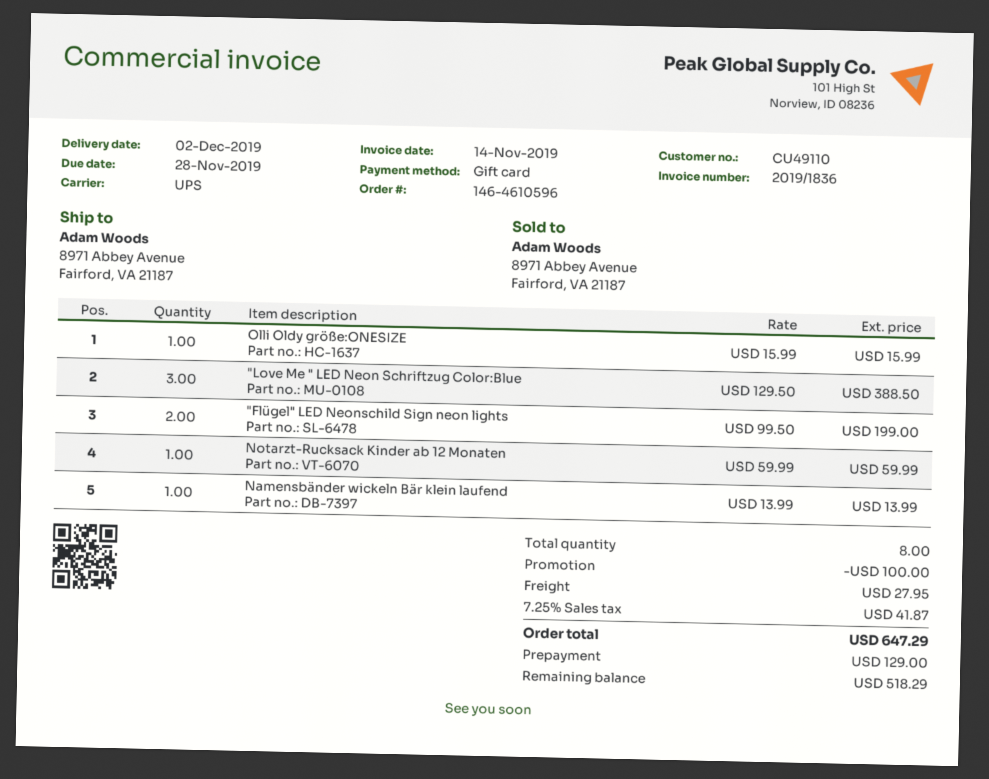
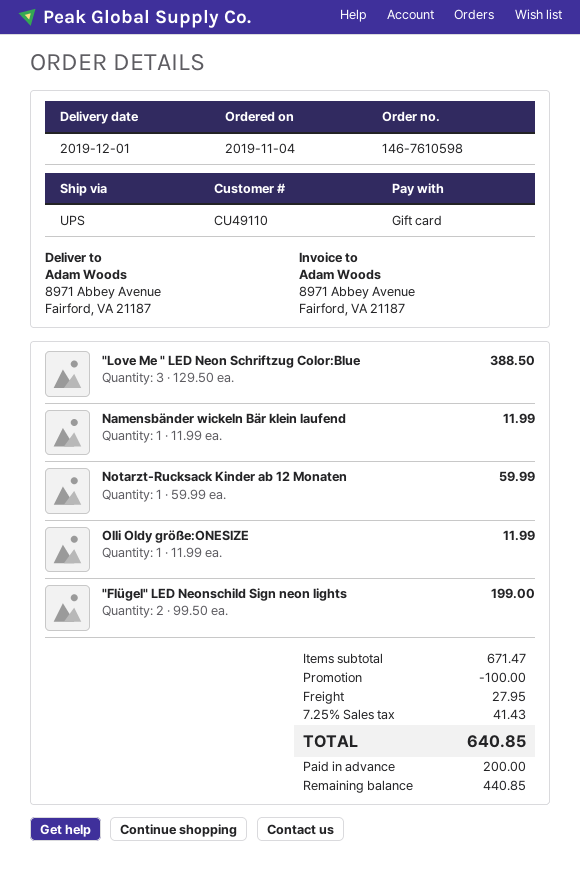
order number: 146-4610596 -> 146-7610598
delivery date: 2019-12-02 -> 2019-12-01
Olli Oldy größe:ONESIZE: 1 x 15.99 = 15.99 -> 1 x 11.99 = 11.99
Namensbänder wickeln Bär klein laufend: 1 x 13.99 = 13.99 -> 1 x 11.99 = 11.99
tax: 7.25% = 41.87 -> 7.25% = 41.43
total: 647.29 -> 640.85
deposit: 129.00 -> 200.00
balance: 518.29 -> 440.85

